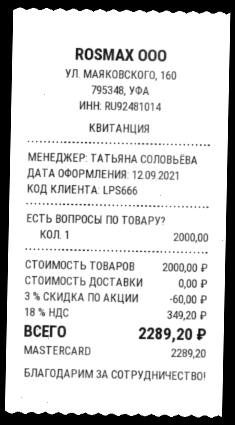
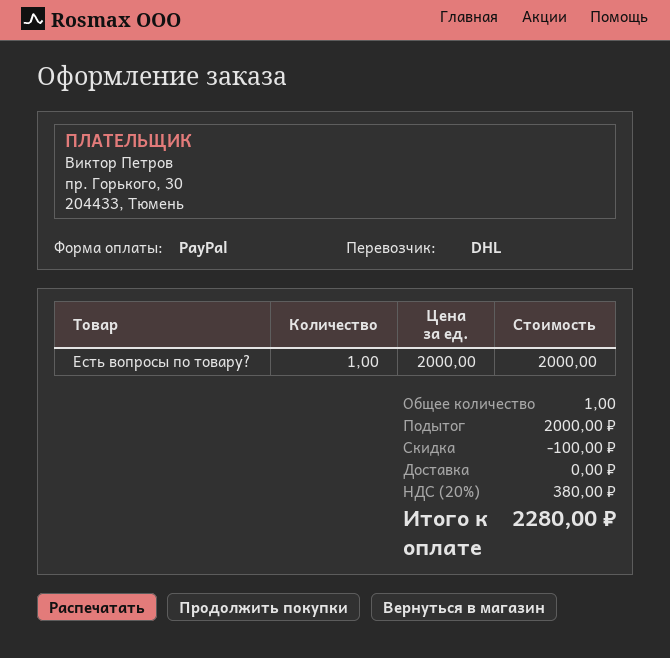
payment method: Mastercard -> PayPal
discount: 60.00 -> 100.00
tax: 18% = 349.20 -> 20% = 380.00
total: 2289.20 -> 2280.00

